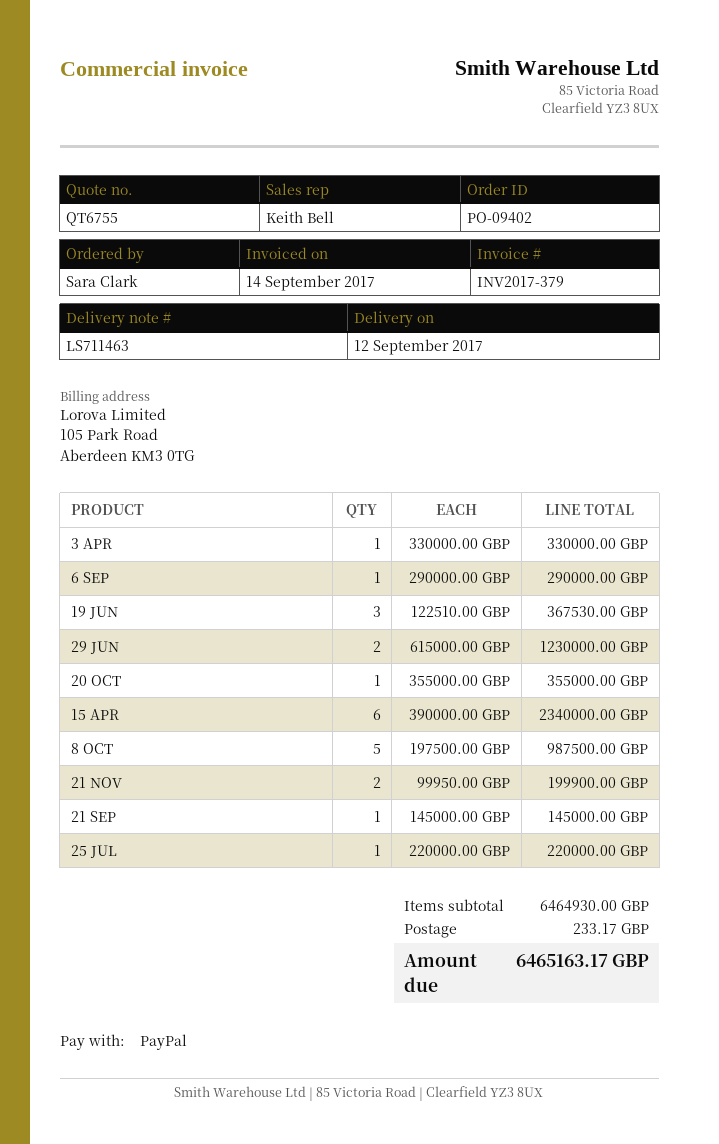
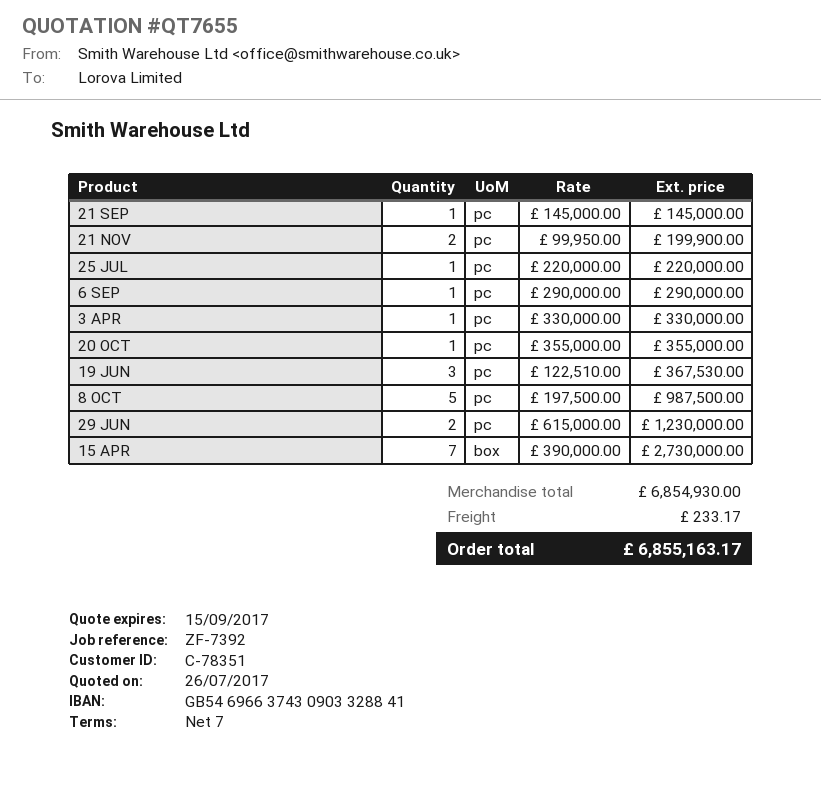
quote number: QT6755 -> QT7655
15 APR: 6 x 390000.00 = 2340000.00 -> 7 x 390000.00 = 2730000.00
subtotal: 6464930.00 -> 6854930.00
total: 6465163.17 -> 6855163.17

